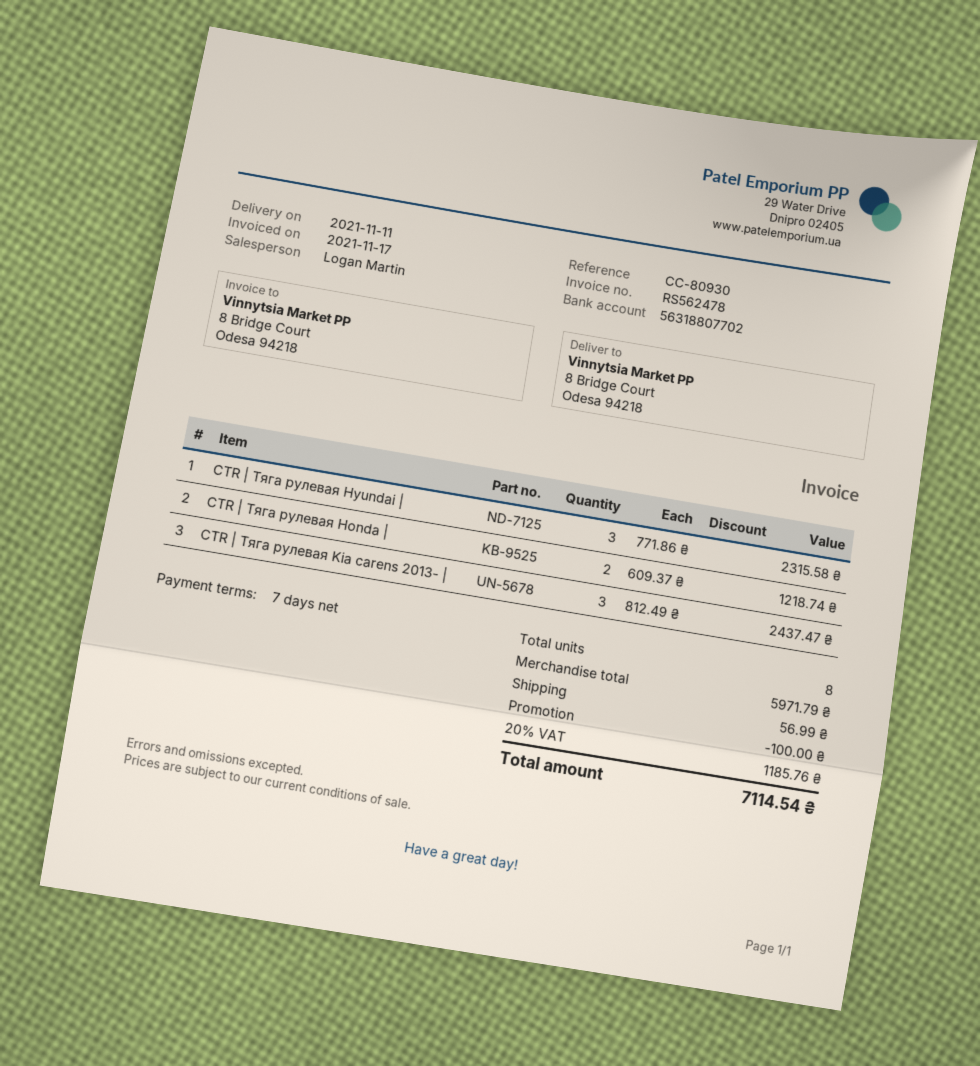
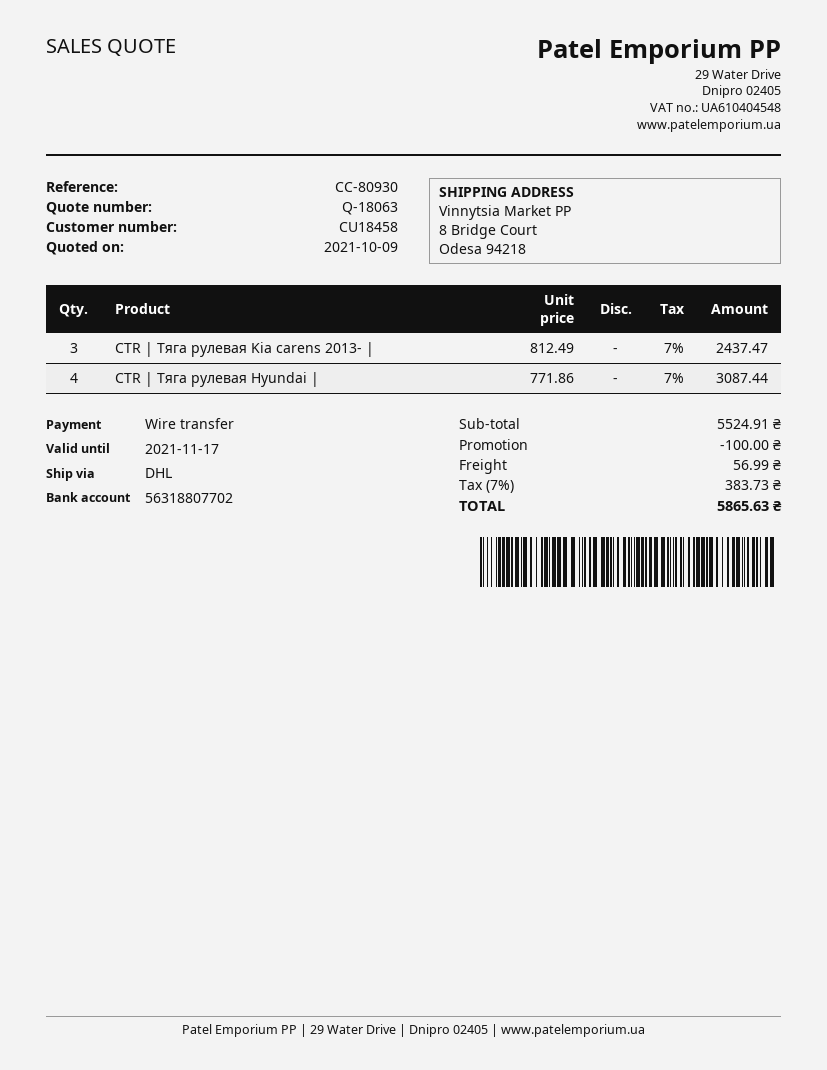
CTR | Тяга рулевая Hyundai |: 3 x 771.86 = 2315.58 -> 4 x 771.86 = 3087.44
CTR | Тяга рулевая Honda |: 2 x 609.37 = 1218.74 -> none
subtotal: 5971.79 -> 5524.91
tax: 20% = 1185.76 -> 7% = 383.73
total: 7114.54 -> 5865.63

